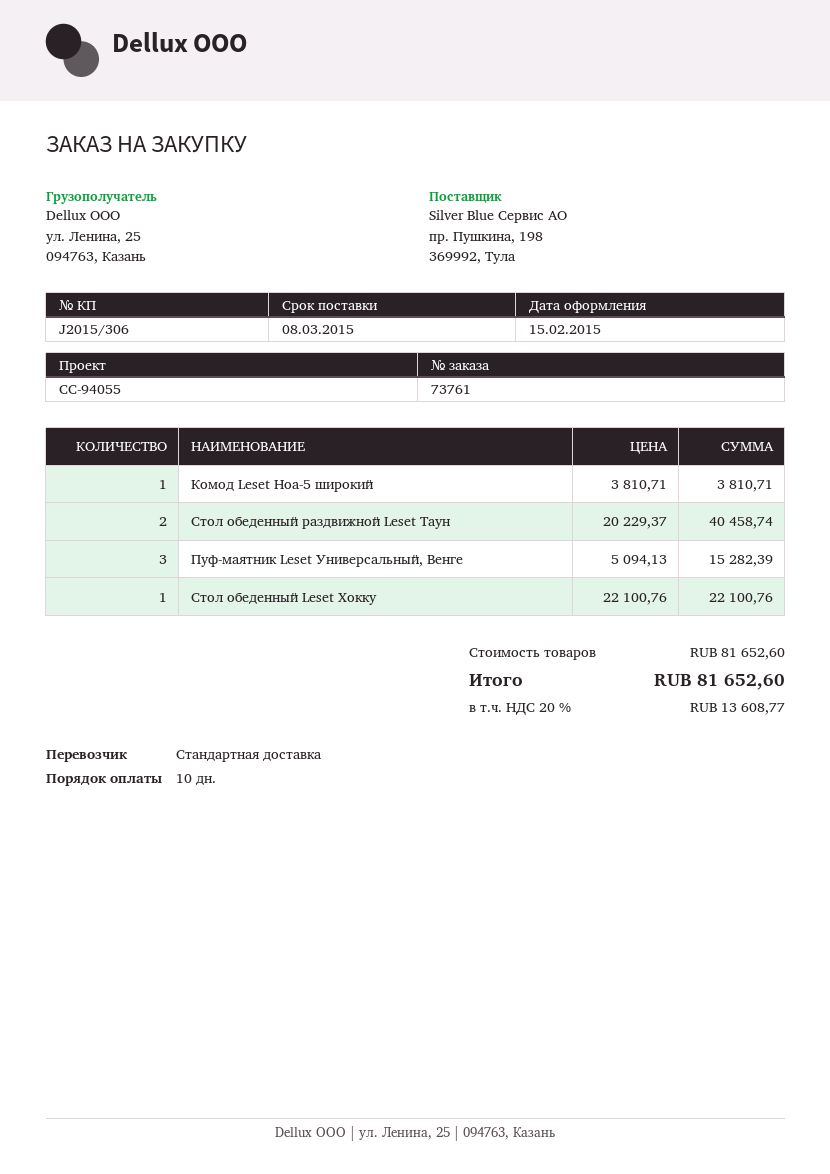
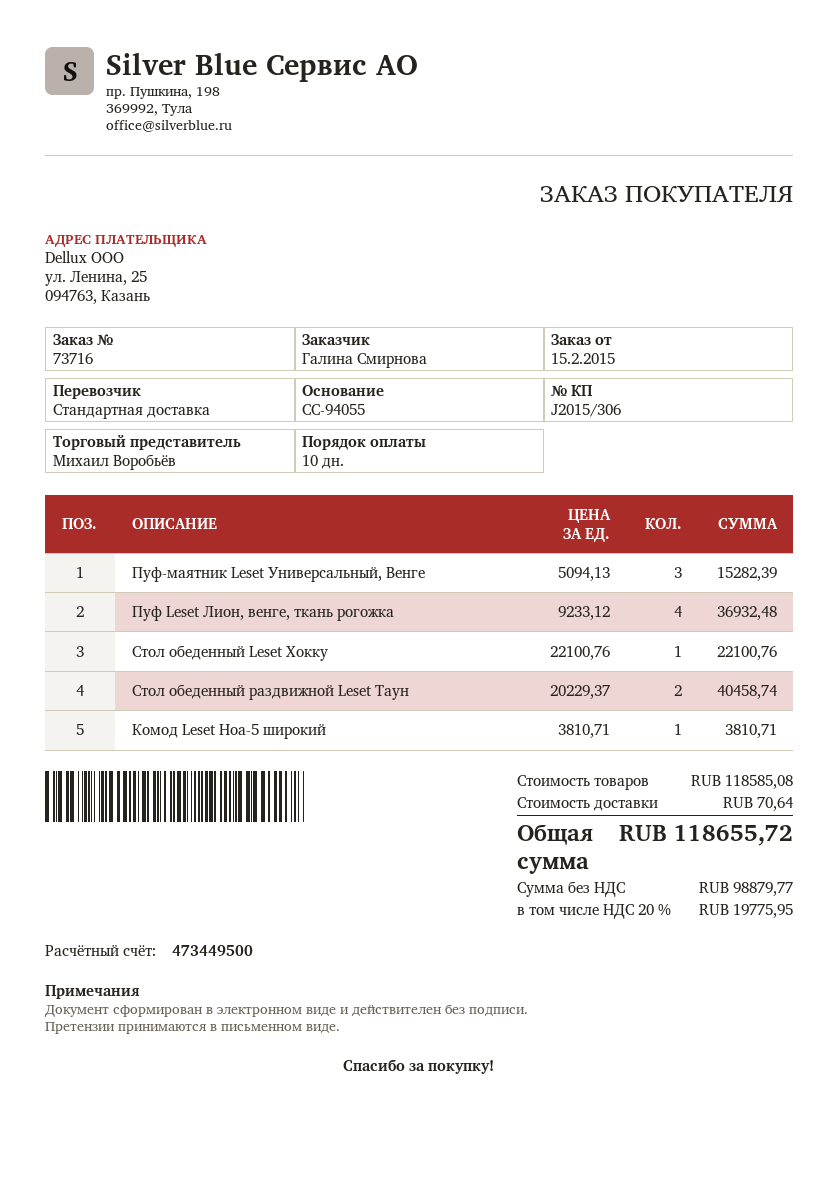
order number: 73761 -> 73716
Пуф Leset Лион, венге, ткань рогожка: none -> 4 x 9233.12 = 36932.48
subtotal: 81652.60 -> 118585.08
shipping: none -> 70.64
tax: 20% = 13608.77 -> 20% = 19775.95
total: 81652.60 -> 118655.72

